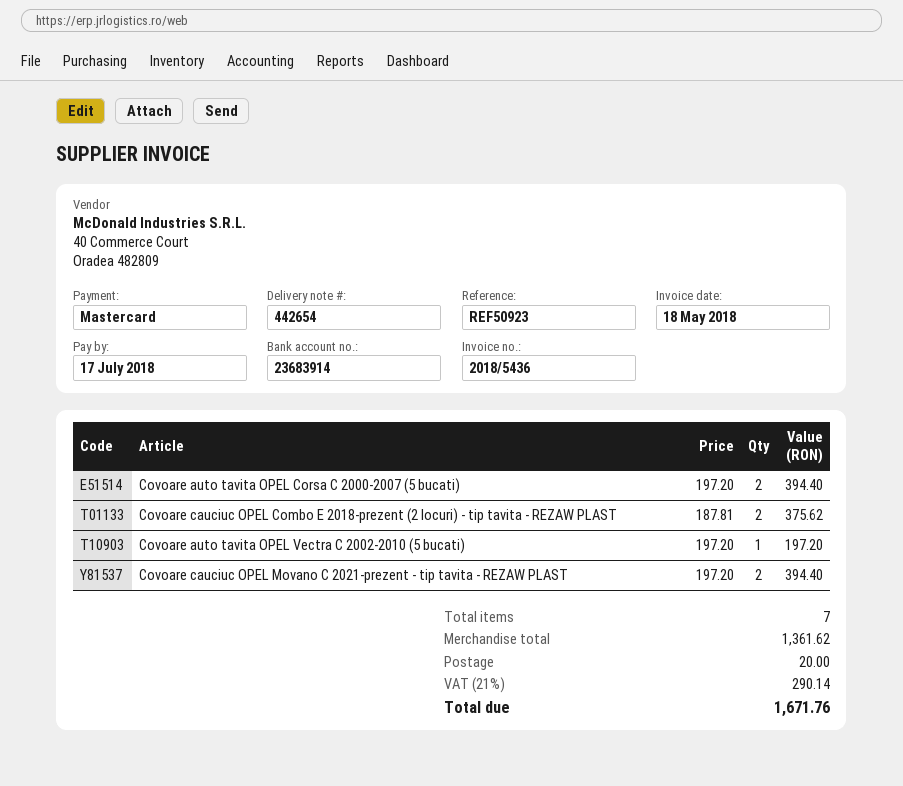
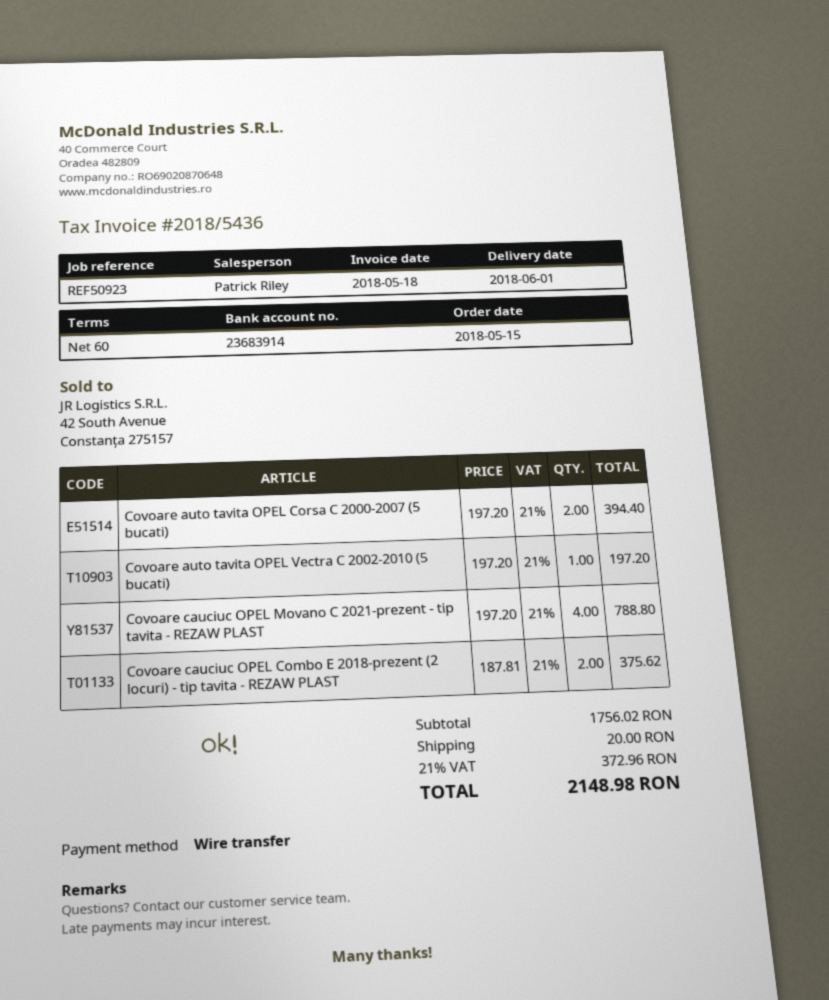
payment method: Mastercard -> bank transfer
Covoare cauciuc OPEL Movano C 2021-prezent - tip tavita - REZAW PLAST: 2 x 197.20 = 394.40 -> 4 x 197.20 = 788.80
subtotal: 1361.62 -> 1756.02
tax: 21% = 290.14 -> 21% = 372.96
total: 1671.76 -> 2148.98

